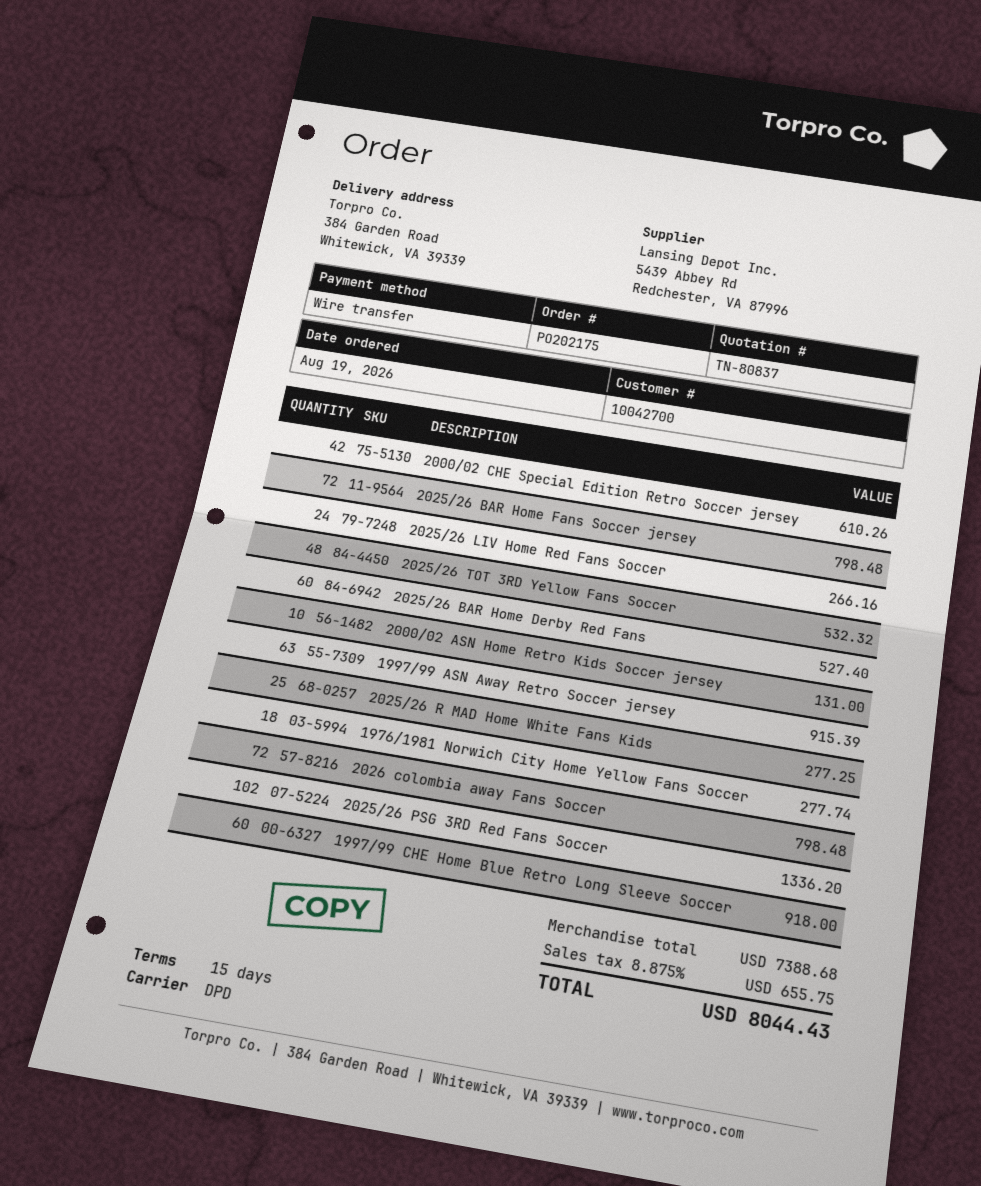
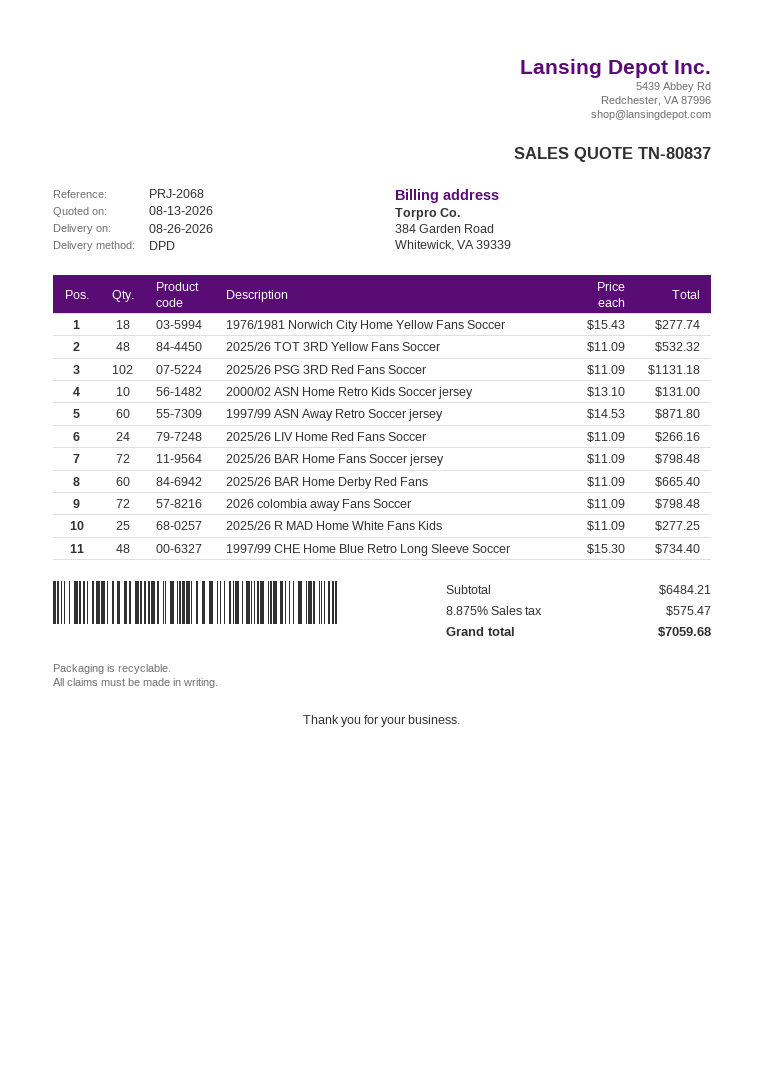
2000/02 CHE Special Edition Retro Soccer jersey: 42 for 610.26 -> none
2025/26 BAR Home Derby Red Fans: 60 for 527.40 -> 60 for 665.40
1997/99 ASN Away Retro Soccer jersey: 63 for 915.39 -> 60 for 871.80
2025/26 PSG 3RD Red Fans Soccer: 102 for 1336.20 -> 102 for 1131.18
1997/99 CHE Home Blue Retro Long Sleeve Soccer: 60 for 918.00 -> 48 for 734.40
subtotal: 7388.68 -> 6484.21
tax: 8.875% = 655.75 -> 8.875% = 575.47
total: 8044.43 -> 7059.68

